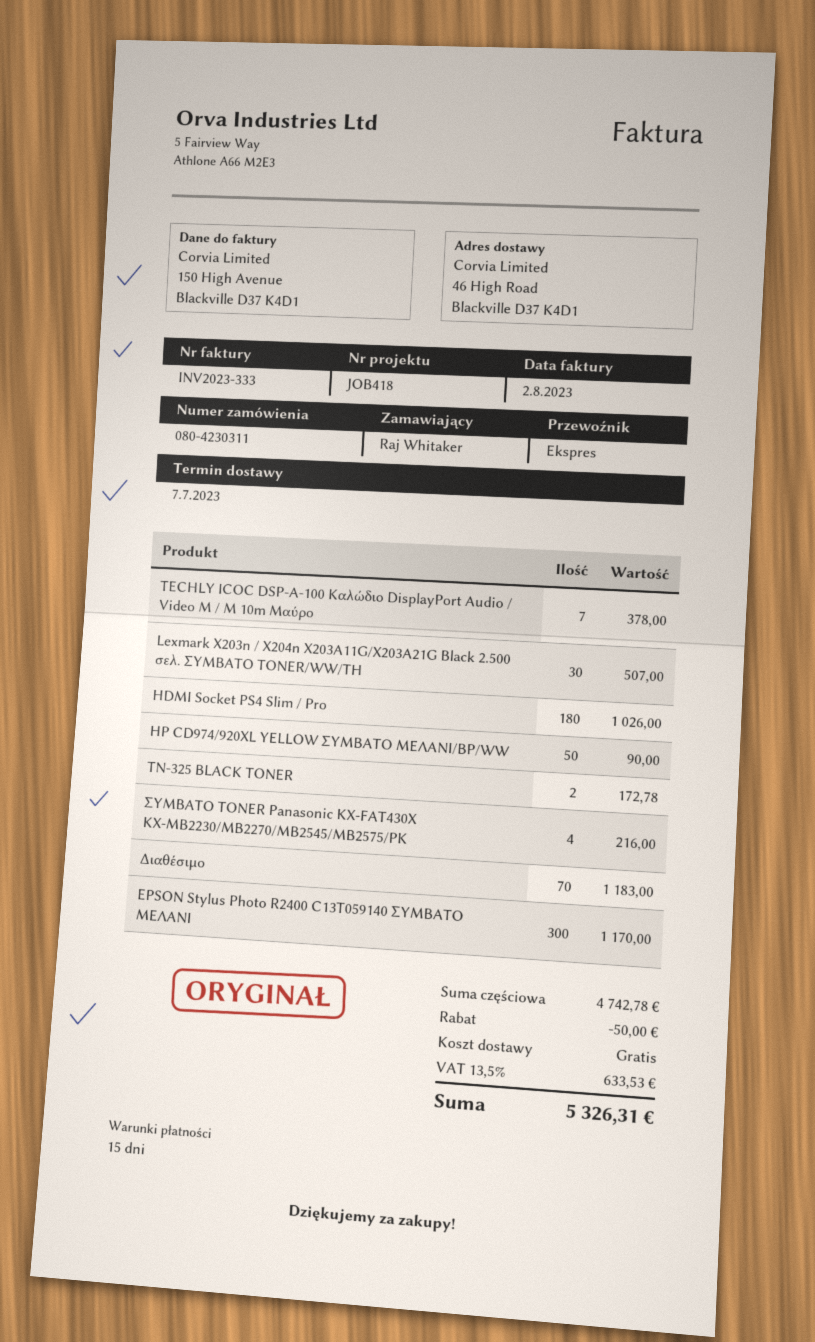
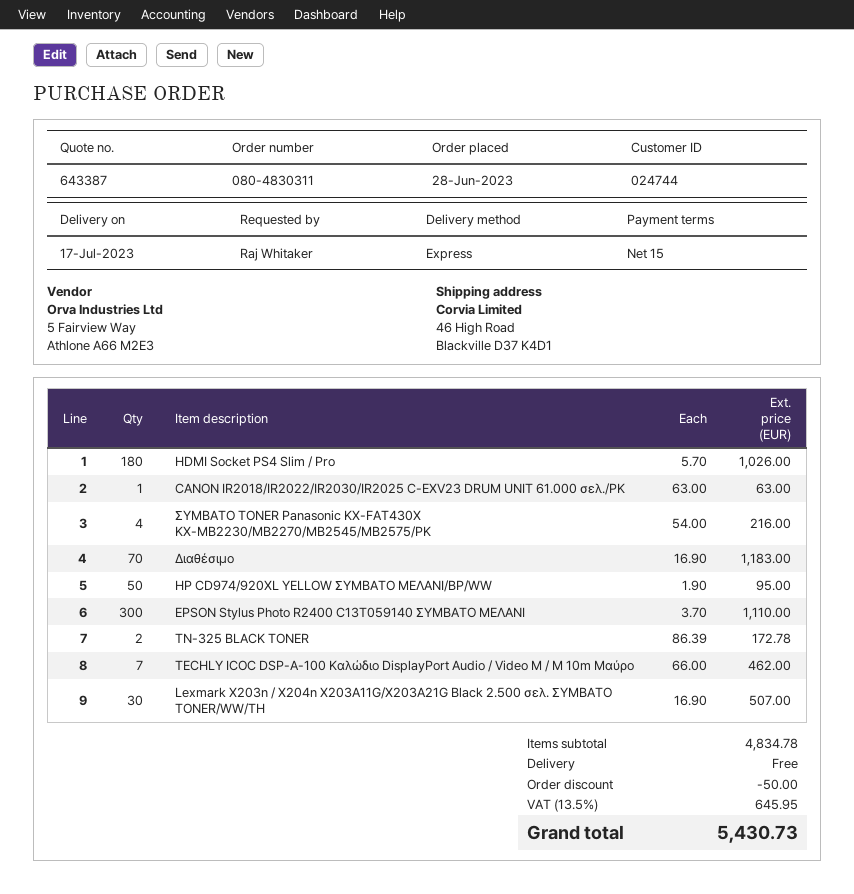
order number: 080-4230311 -> 080-4830311
delivery date: 2023-07-07 -> 2023-07-17
TECHLY ICOC DSP-A-100 Καλώδιο DisplayPort Audio / Video M / M 10m Μαύρο: 7 for 378.00 -> 7 for 462.00
HP CD974/920XL YELLOW ΣΥΜΒΑΤΟ ΜΕΛΑΝΙ/BP/WW: 50 for 90.00 -> 50 for 95.00
EPSON Stylus Photo R2400 C13T059140 ΣΥΜΒΑΤΟ ΜΕΛΑΝΙ: 300 for 1170.00 -> 300 for 1110.00
CANON IR2018/IR2022/IR2030/IR2025 C-EXV23 DRUM UNIT 61.000 σελ./PK: none -> 1 for 63.00
subtotal: 4742.78 -> 4834.78
tax: 13.5% = 633.53 -> 13.5% = 645.95
total: 5326.31 -> 5430.73

